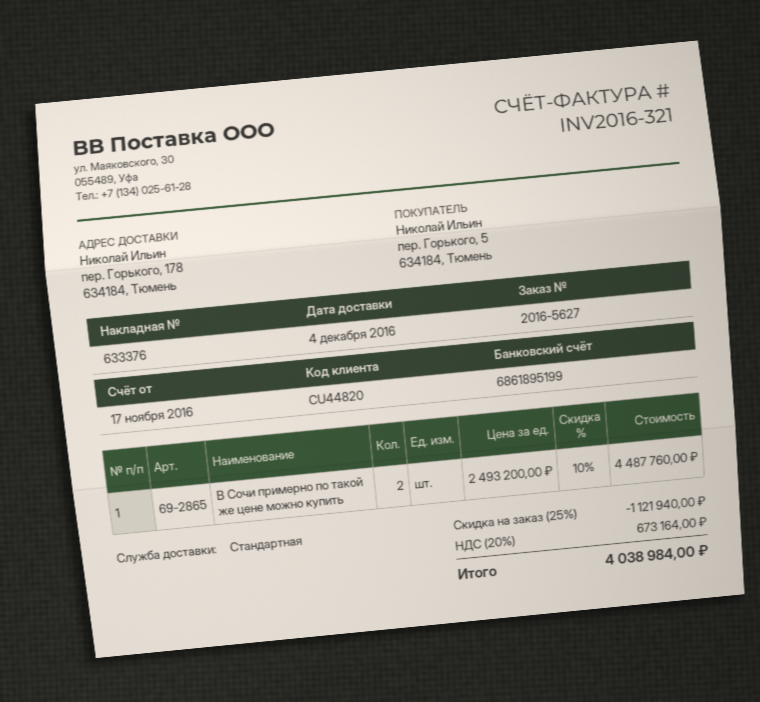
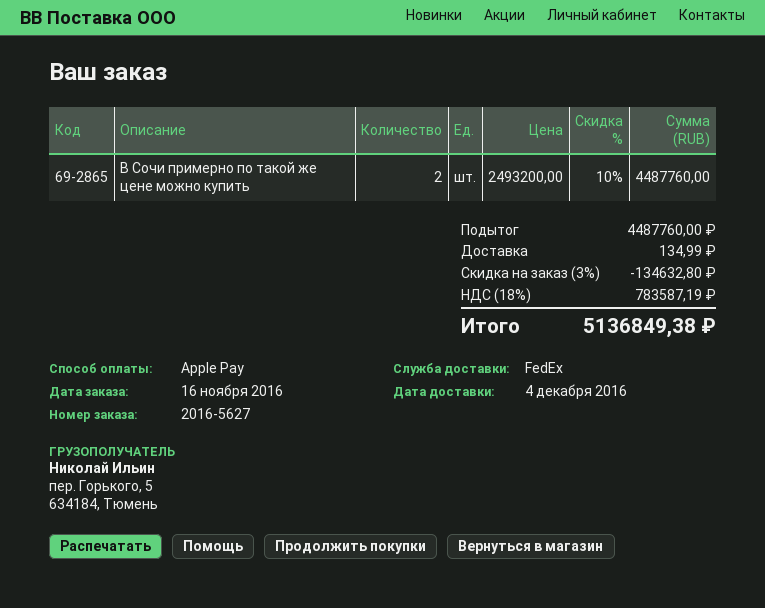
shipping method: standard -> FedEx
ship to: пер. Горького, 178, 634184, Тюмень -> пер. Горького, 5, 634184, Тюмень
discount: 25% = 1121940.00 -> 3% = 134632.80
shipping: none -> 134.99
tax: 20% = 673164.00 -> 18% = 783587.19
total: 4038984.00 -> 5136849.38

